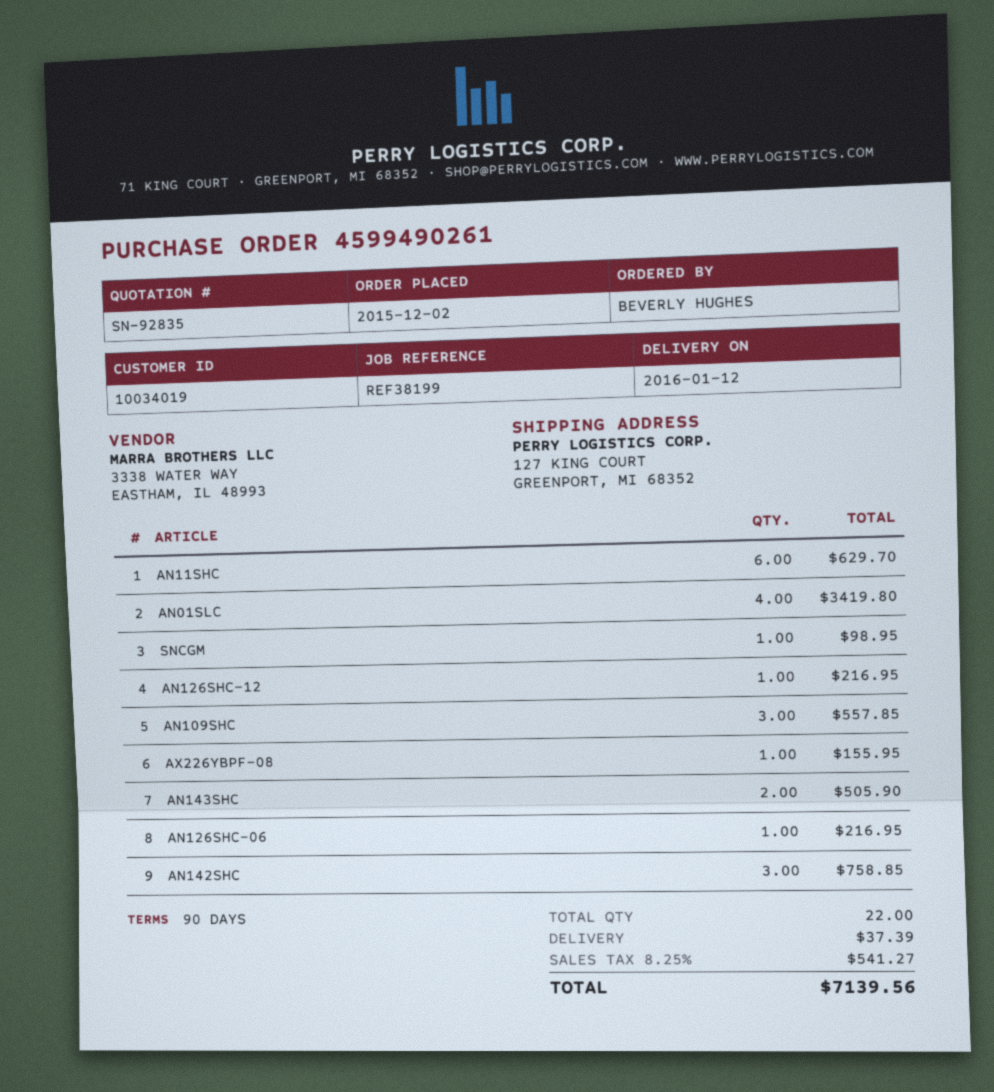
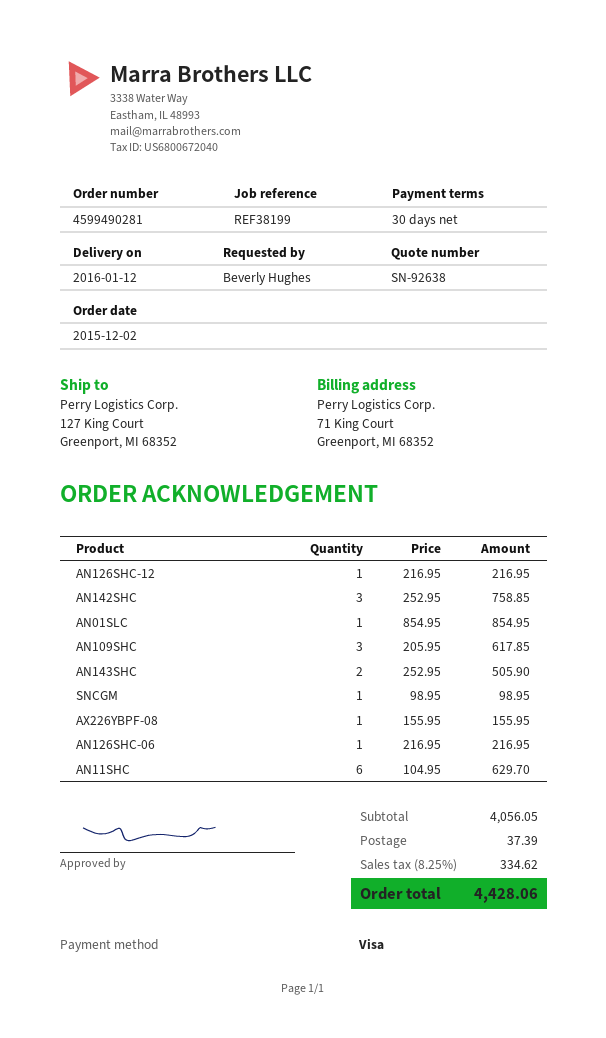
quote number: SN-92835 -> SN-92638
order number: 4599490261 -> 4599490281
payment terms: 90 days -> 30 days
AN01SLC: 4 for 3419.80 -> 1 for 854.95
AN109SHC: 3 for 557.85 -> 3 for 617.85
tax: 8.25% = 541.27 -> 8.25% = 334.62
total: 7139.56 -> 4428.06

